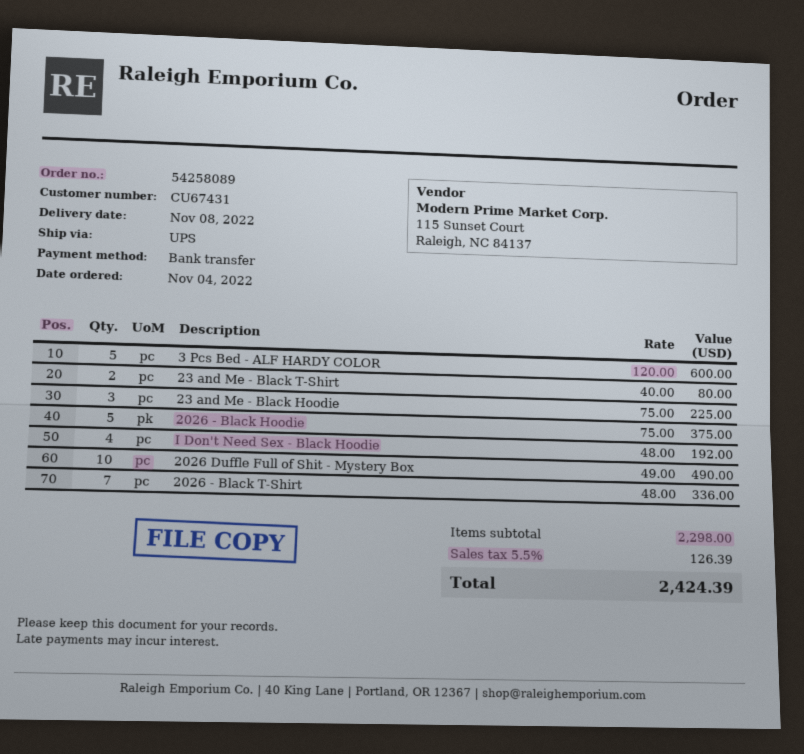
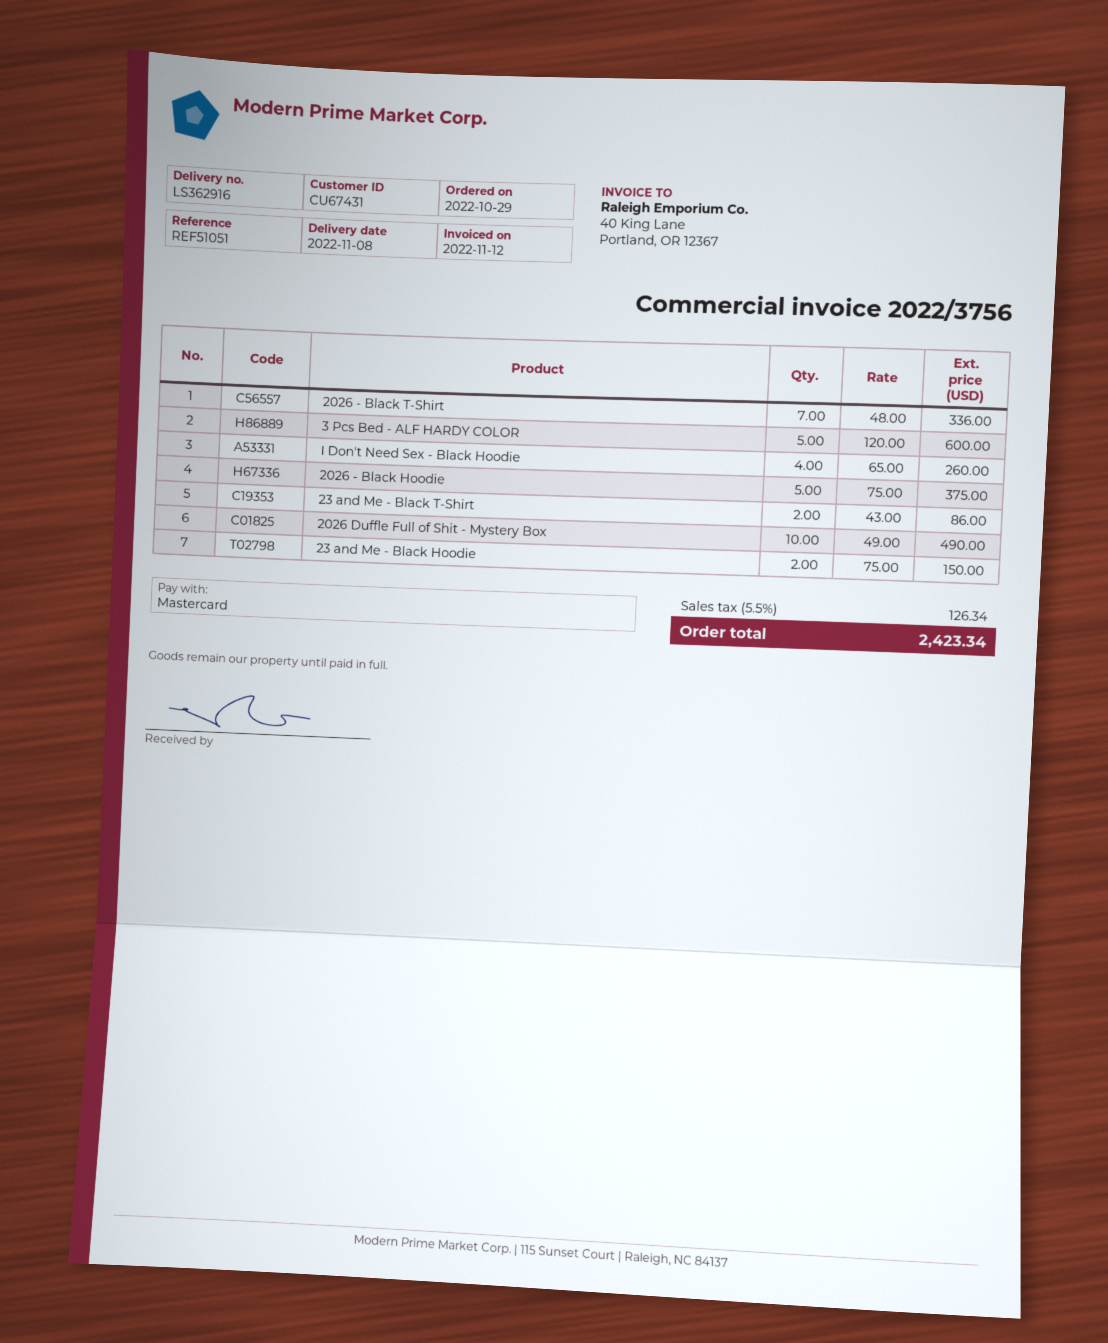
order date: 2022-11-04 -> 2022-10-29
payment method: bank transfer -> Mastercard
23 and Me - Black T-Shirt: 2 x 40.00 = 80.00 -> 2 x 43.00 = 86.00
23 and Me - Black Hoodie: 3 x 75.00 = 225.00 -> 2 x 75.00 = 150.00
I Don't Need Sex - Black Hoodie: 4 x 48.00 = 192.00 -> 4 x 65.00 = 260.00
tax: 5.5% = 126.39 -> 5.5% = 126.34
total: 2424.39 -> 2423.34

